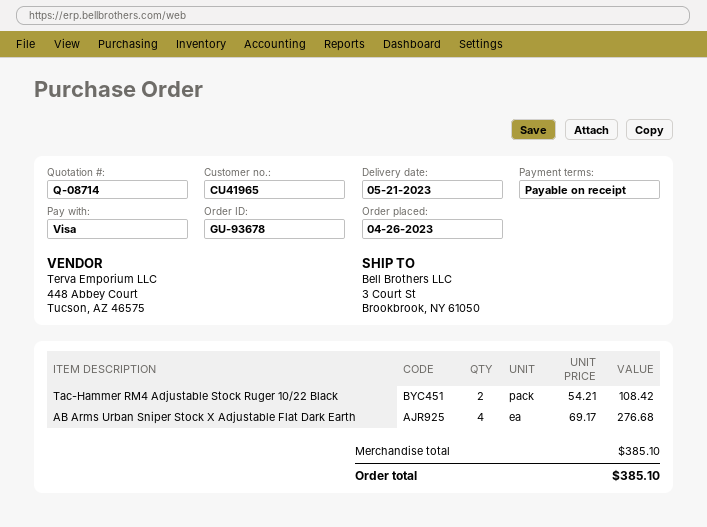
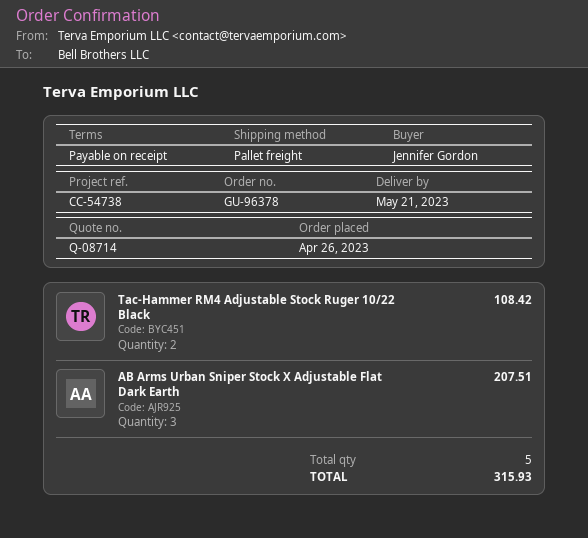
order number: GU-93678 -> GU-96378
AB Arms Urban Sniper Stock X Adjustable Flat Dark Earth: 4 for 276.68 -> 3 for 207.51
total: 385.10 -> 315.93

